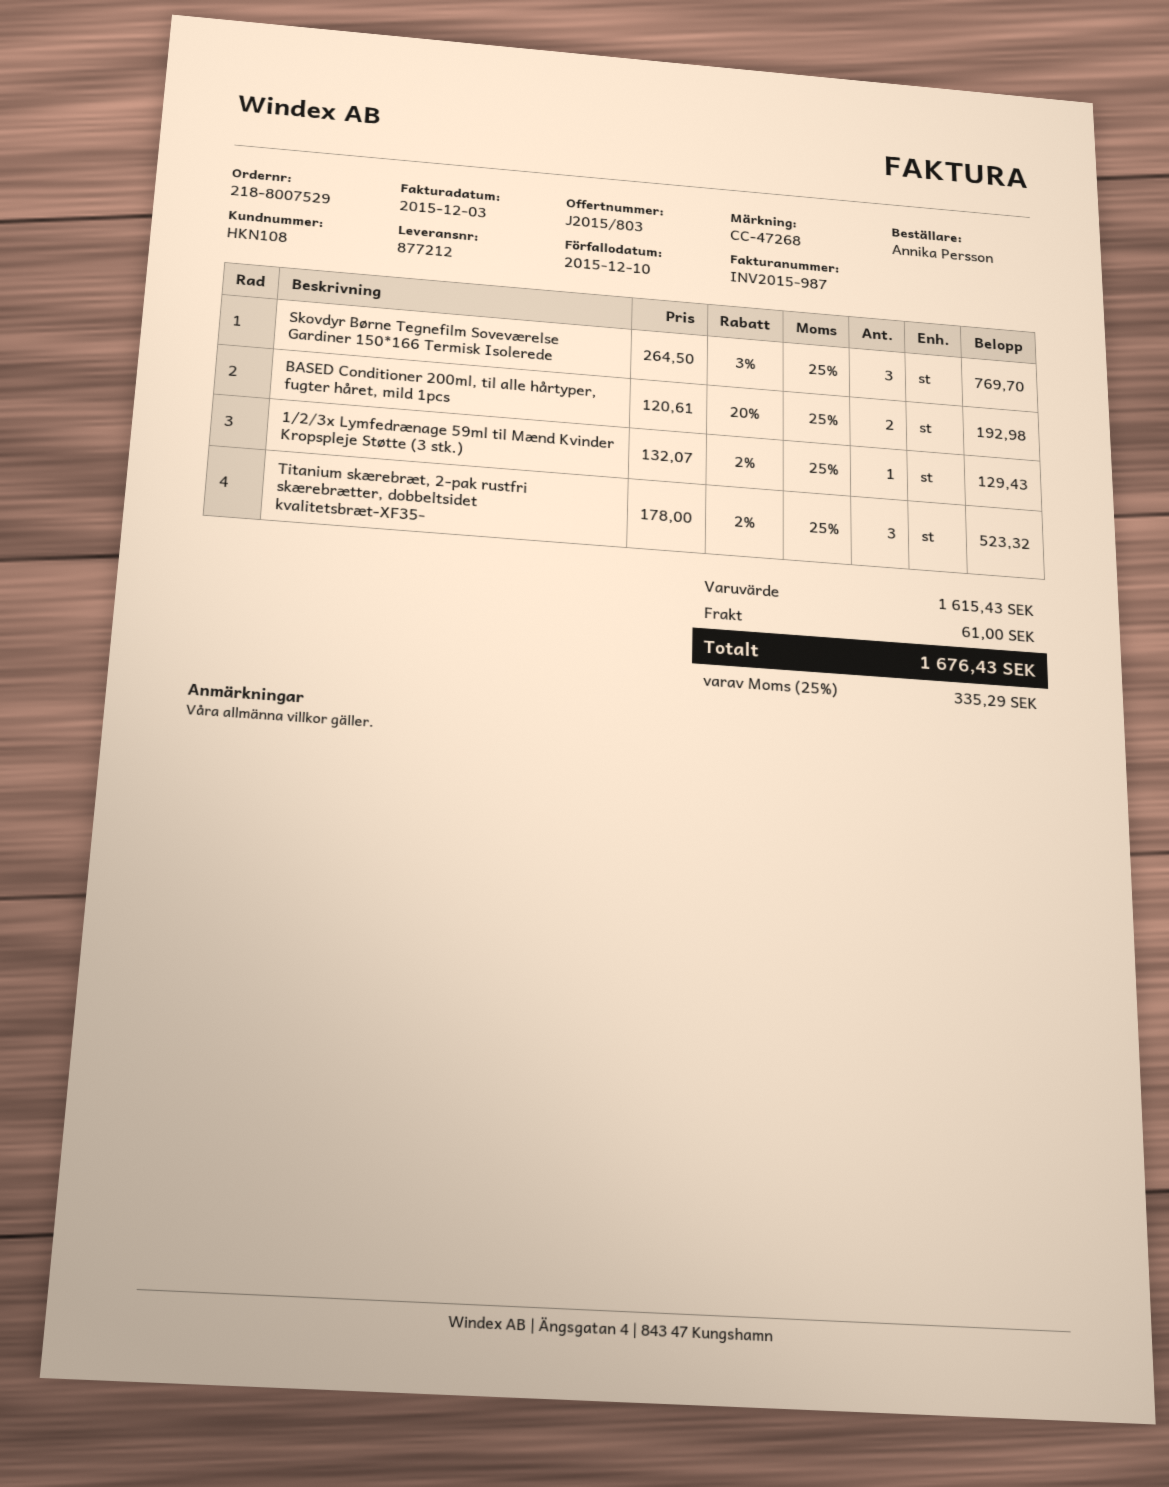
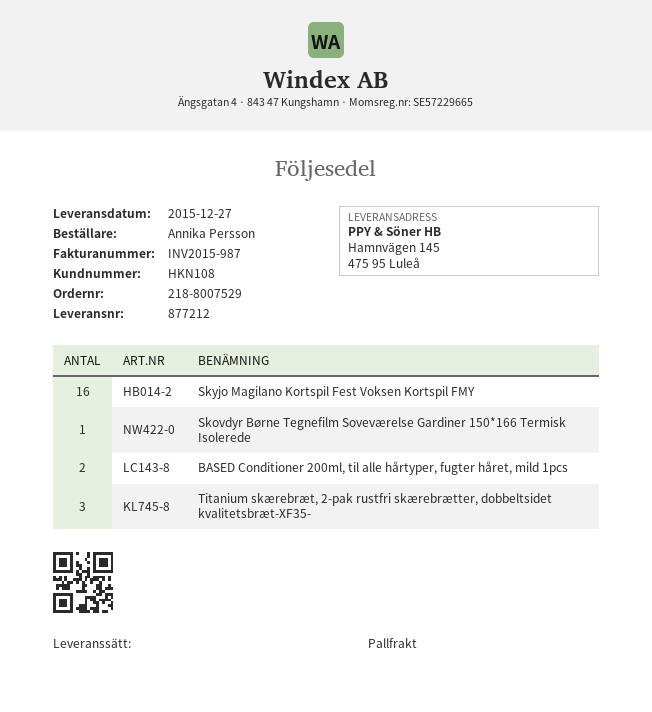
Skovdyr Børne Tegnefilm Soveværelse Gardiner 150*166 Termisk Isolerede: 3 -> 1
1/2/3x Lymfedrænage 59ml til Mænd Kvinder Kropspleje Støtte (3 stk.): 1 -> none
Skyjo Magilano Kortspil Fest Voksen Kortspil FMY: none -> 16

